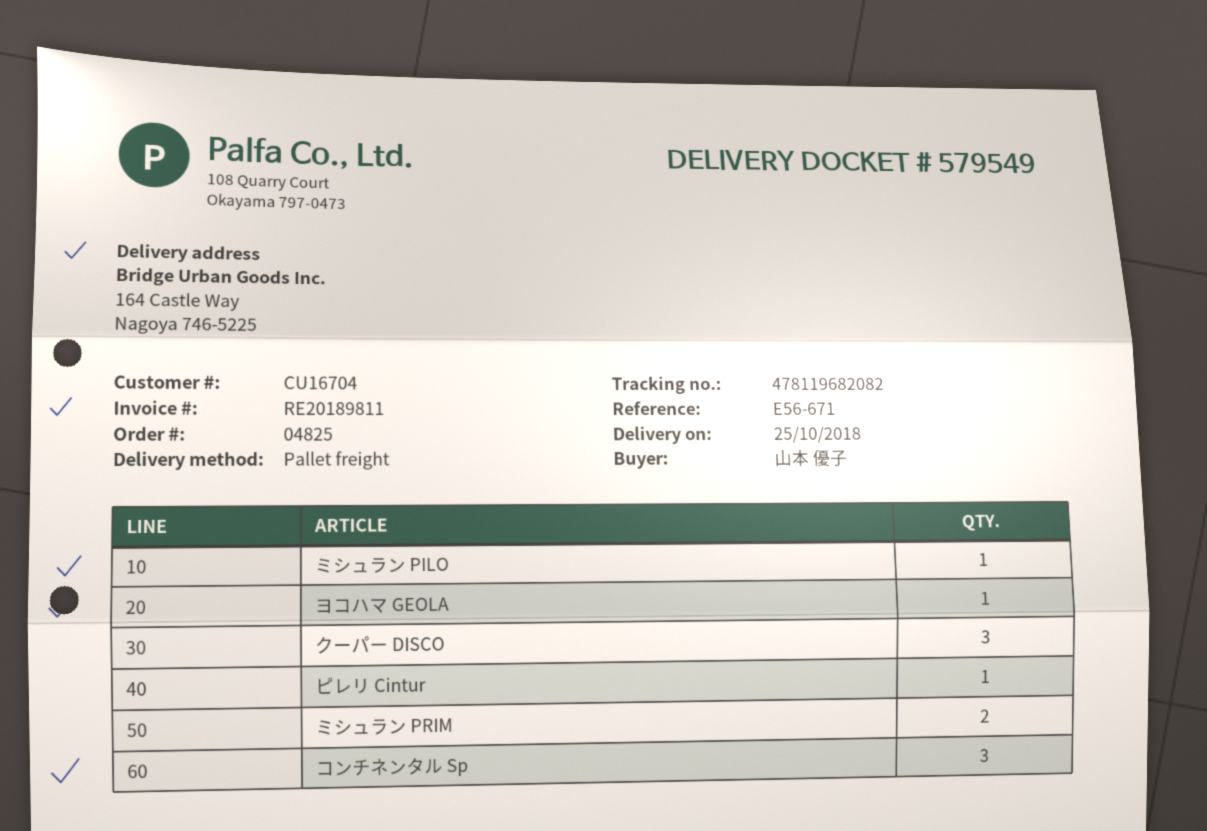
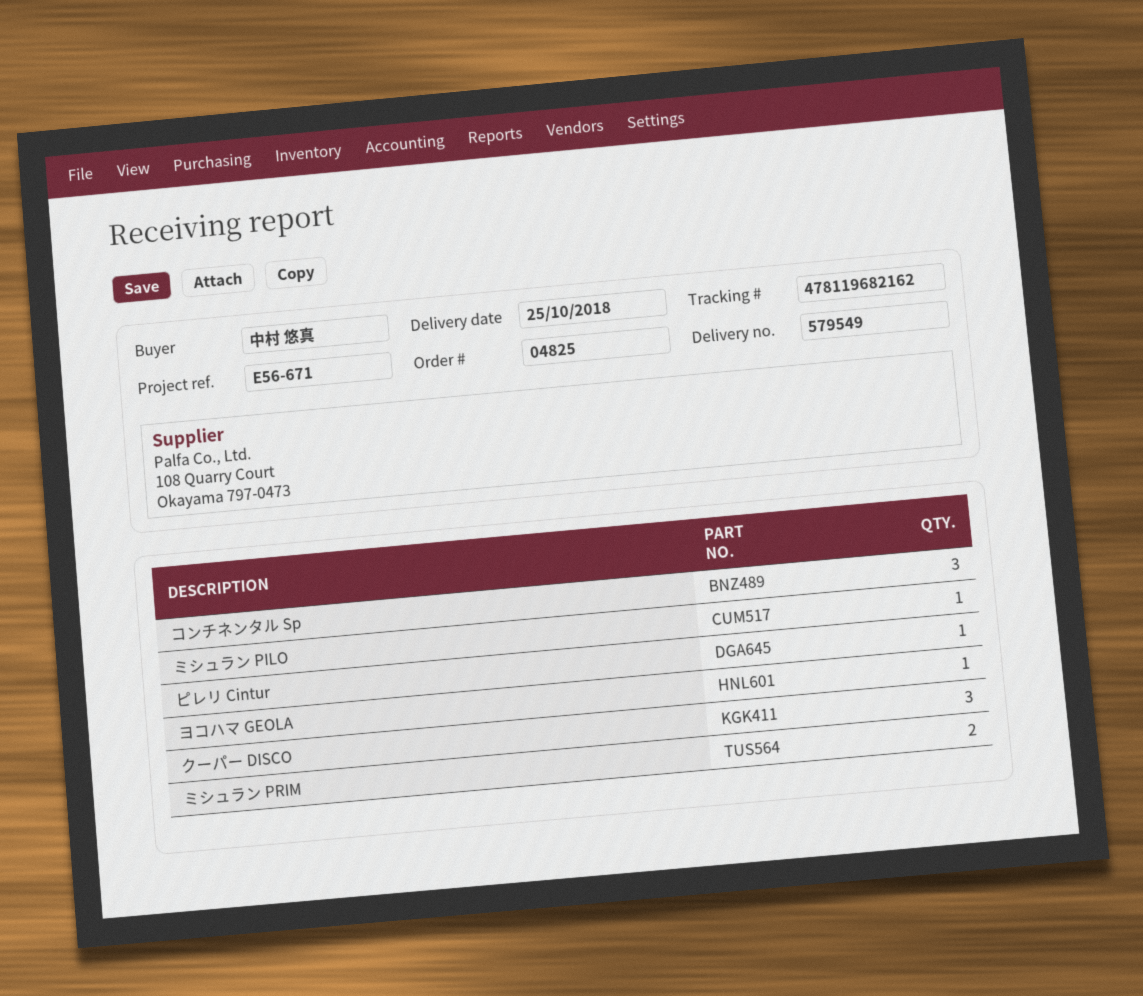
ordered by: 山本 優子 -> 中村 悠真
tracking number: 478119682082 -> 478119682162

